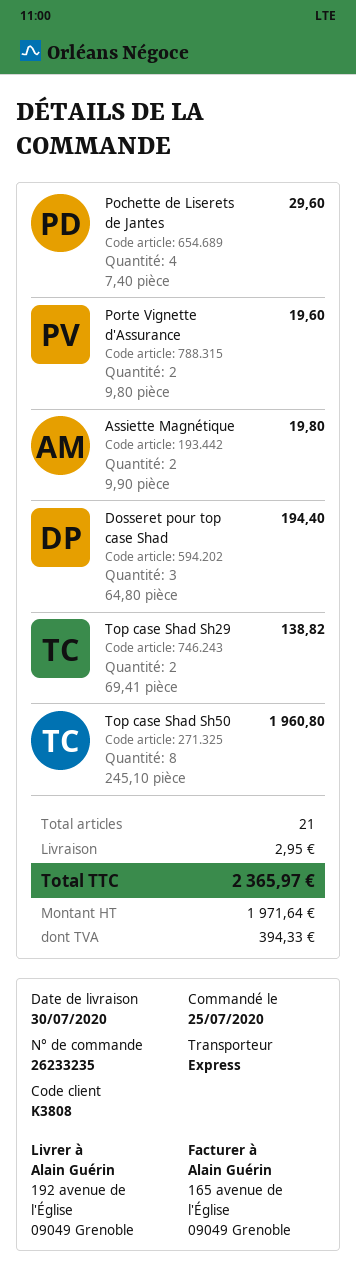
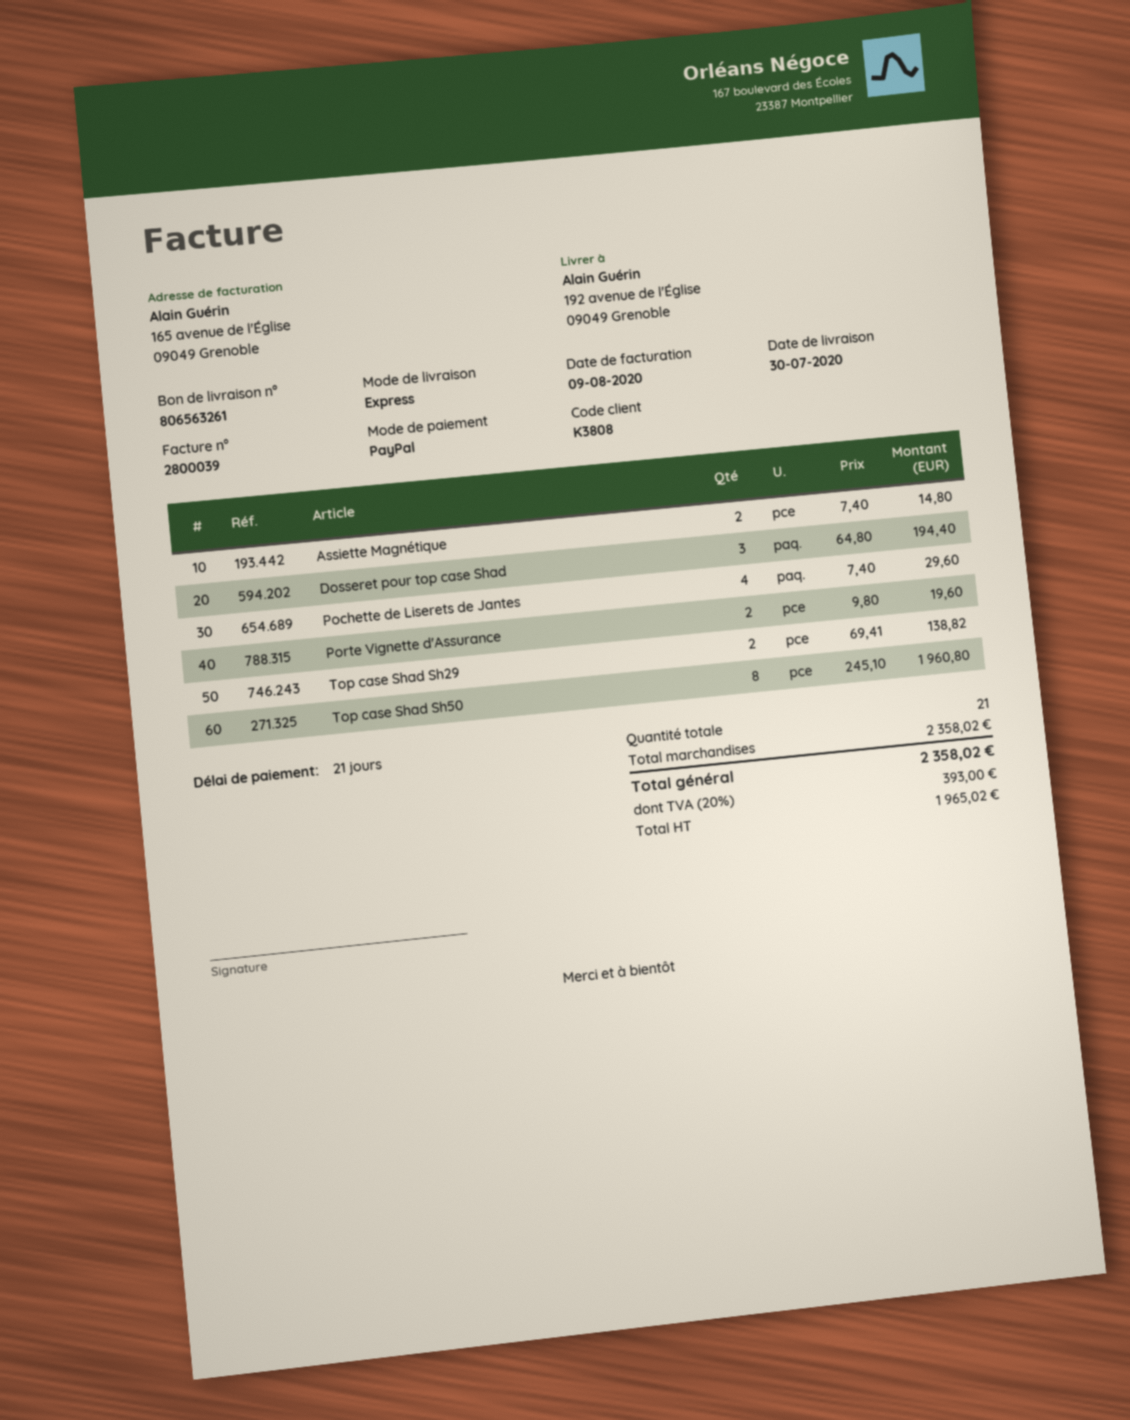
Assiette Magnétique: 2 x 9.90 = 19.80 -> 2 x 7.40 = 14.80
shipping: 2.95 -> none
net: 1971.64 -> 1965.02
tax: 394.33 -> 393.00
total: 2365.97 -> 2358.02

